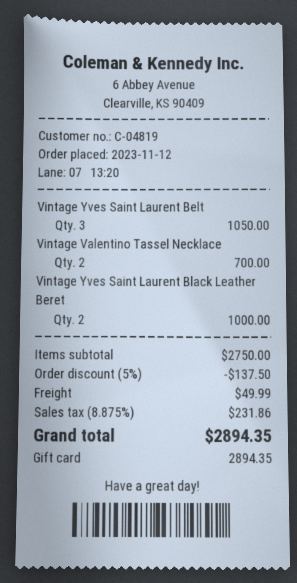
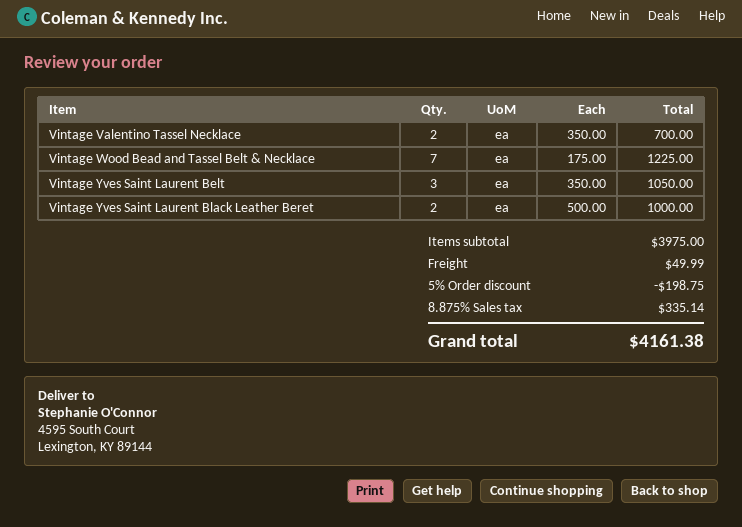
Vintage Wood Bead and Tassel Belt & Necklace: none -> 7 for 1225.00
subtotal: 2750.00 -> 3975.00
discount: 5% = 137.50 -> 5% = 198.75
tax: 8.875% = 231.86 -> 8.875% = 335.14
total: 2894.35 -> 4161.38

